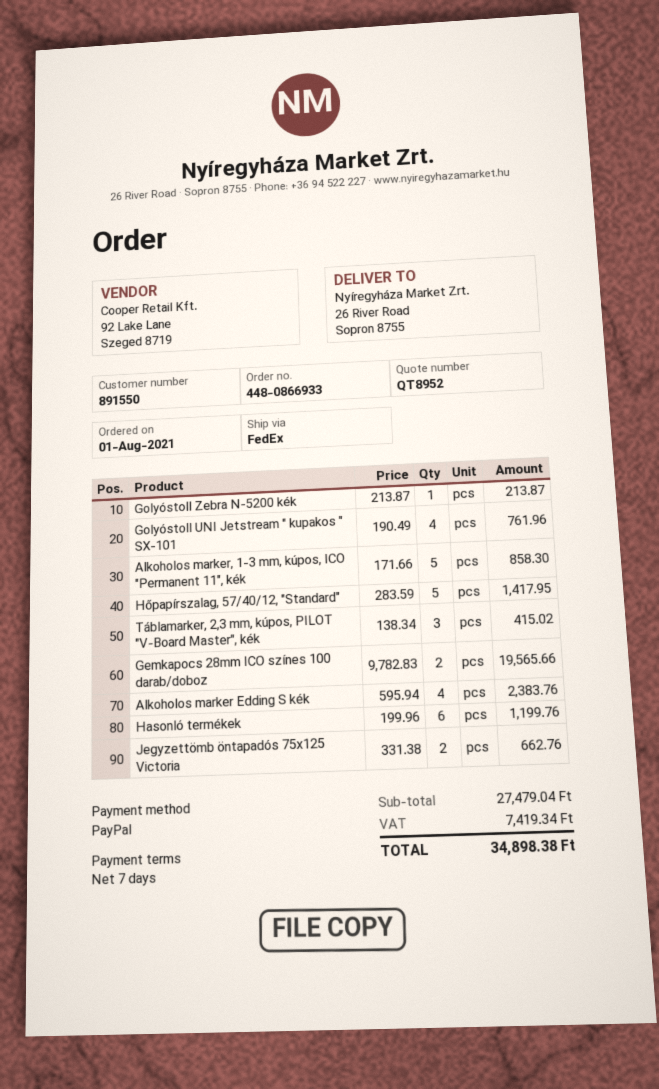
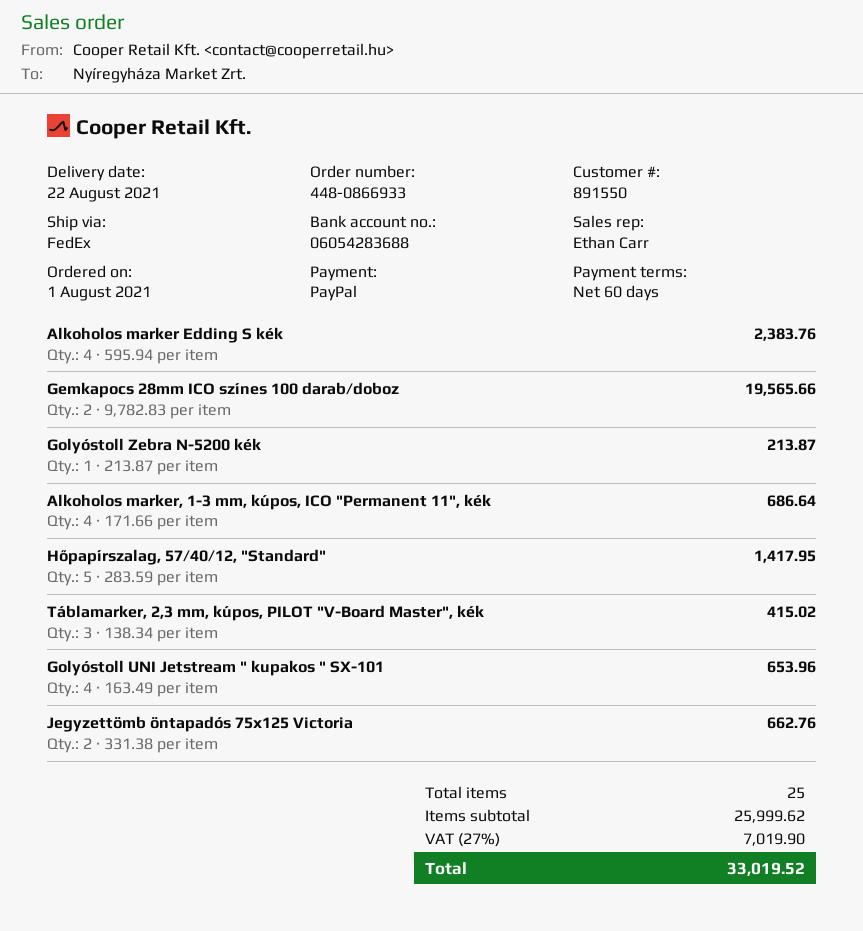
payment terms: 7 days -> 60 days
Golyóstoll UNI Jetstream " kupakos " SX-101: 4 x 190.49 = 761.96 -> 4 x 163.49 = 653.96
Alkoholos marker, 1-3 mm, kúpos, ICO "Permanent 11", kék: 5 x 171.66 = 858.30 -> 4 x 171.66 = 686.64
Hasonló termékek: 6 x 199.96 = 1199.76 -> none
subtotal: 27479.04 -> 25999.62
tax: 7419.34 -> 7019.90
total: 34898.38 -> 33019.52

